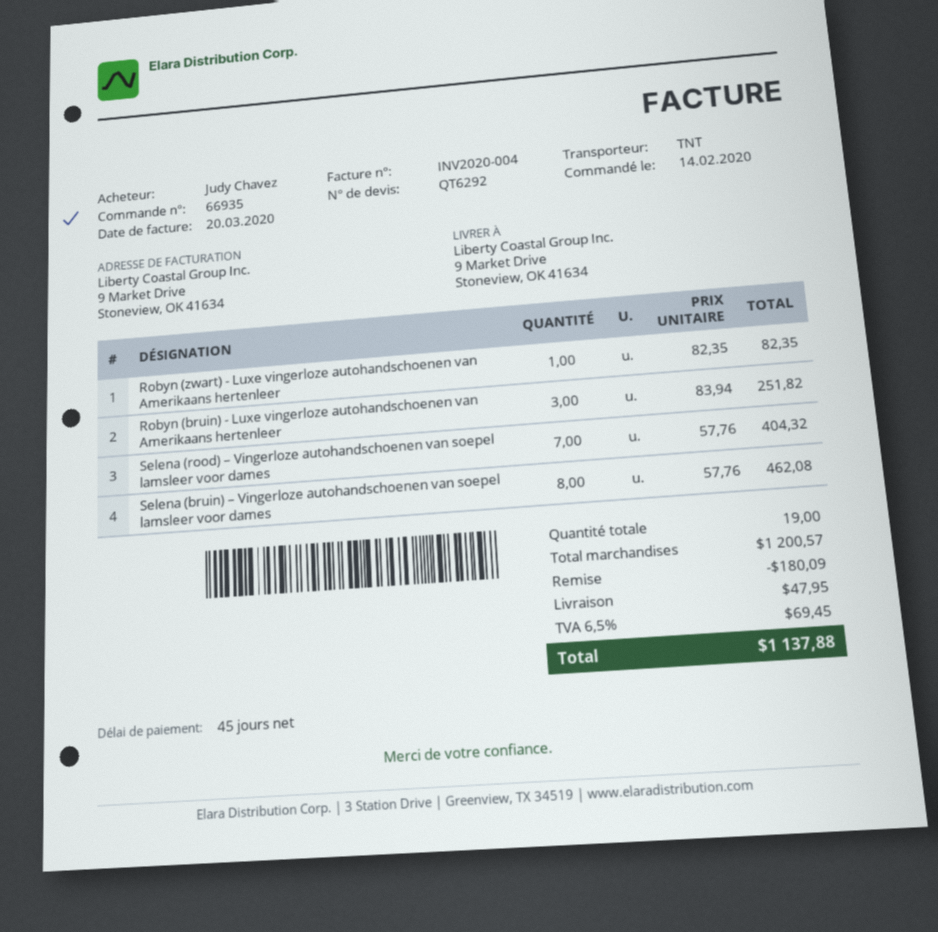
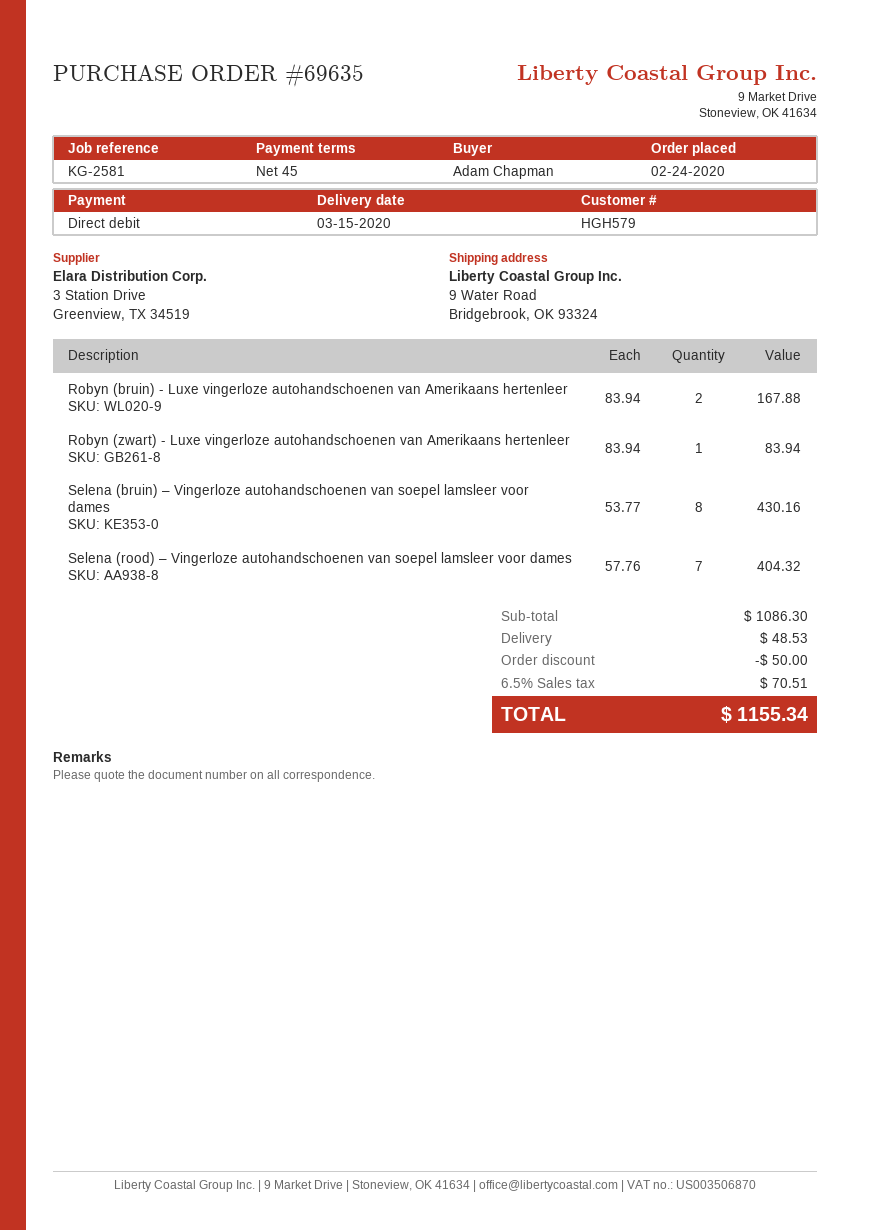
order number: 66935 -> 69635
order date: 2020-02-14 -> 2020-02-24
ordered by: Judy Chavez -> Adam Chapman
ship to: 9 Market Drive, Stoneview, OK 41634 -> 9 Water Road, Bridgebrook, OK 93324
Robyn (zwart) - Luxe vingerloze autohandschoenen van Amerikaans hertenleer: 1 x 82.35 = 82.35 -> 1 x 83.94 = 83.94
Robyn (bruin) - Luxe vingerloze autohandschoenen van Amerikaans hertenleer: 3 x 83.94 = 251.82 -> 2 x 83.94 = 167.88
Selena (bruin) – Vingerloze autohandschoenen van soepel lamsleer voor dames: 8 x 57.76 = 462.08 -> 8 x 53.77 = 430.16
subtotal: 1200.57 -> 1086.30
discount: 180.09 -> 50.00
shipping: 47.95 -> 48.53
tax: 6.5% = 69.45 -> 6.5% = 70.51
total: 1137.88 -> 1155.34

